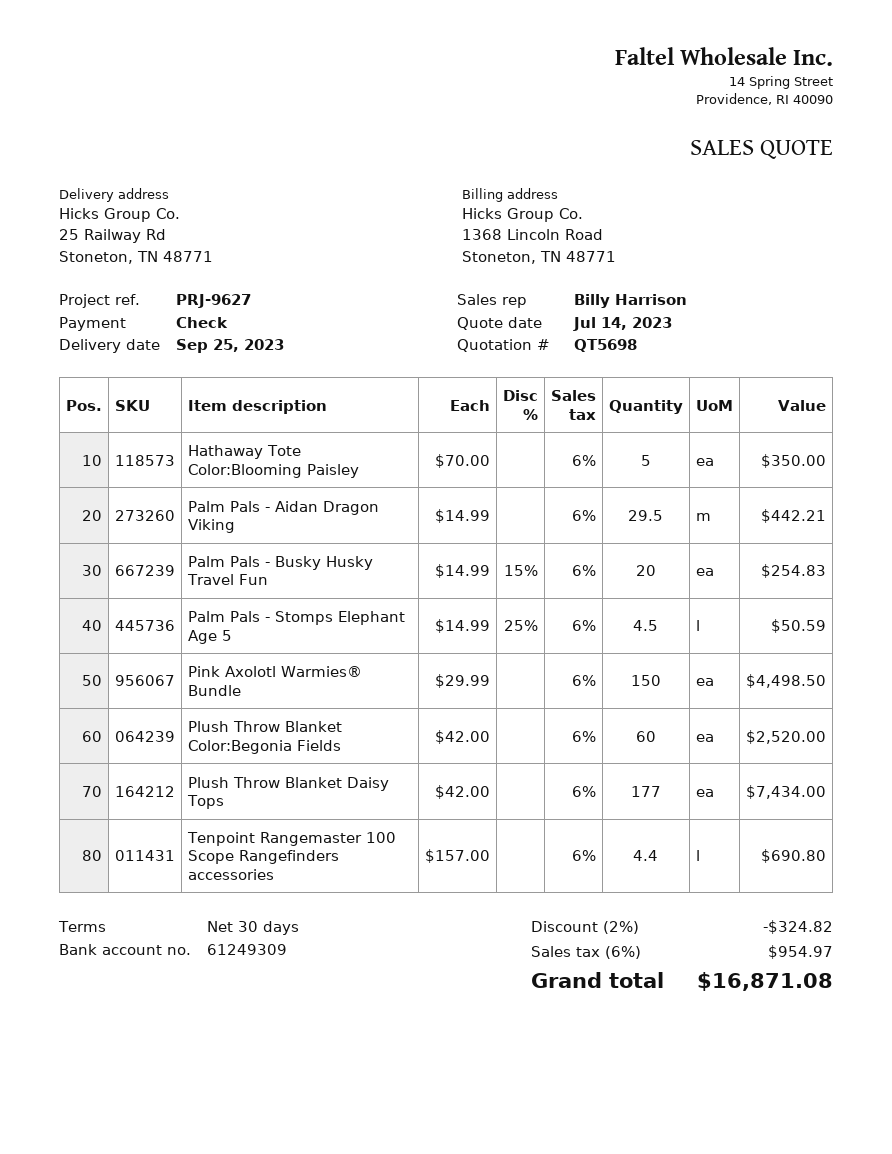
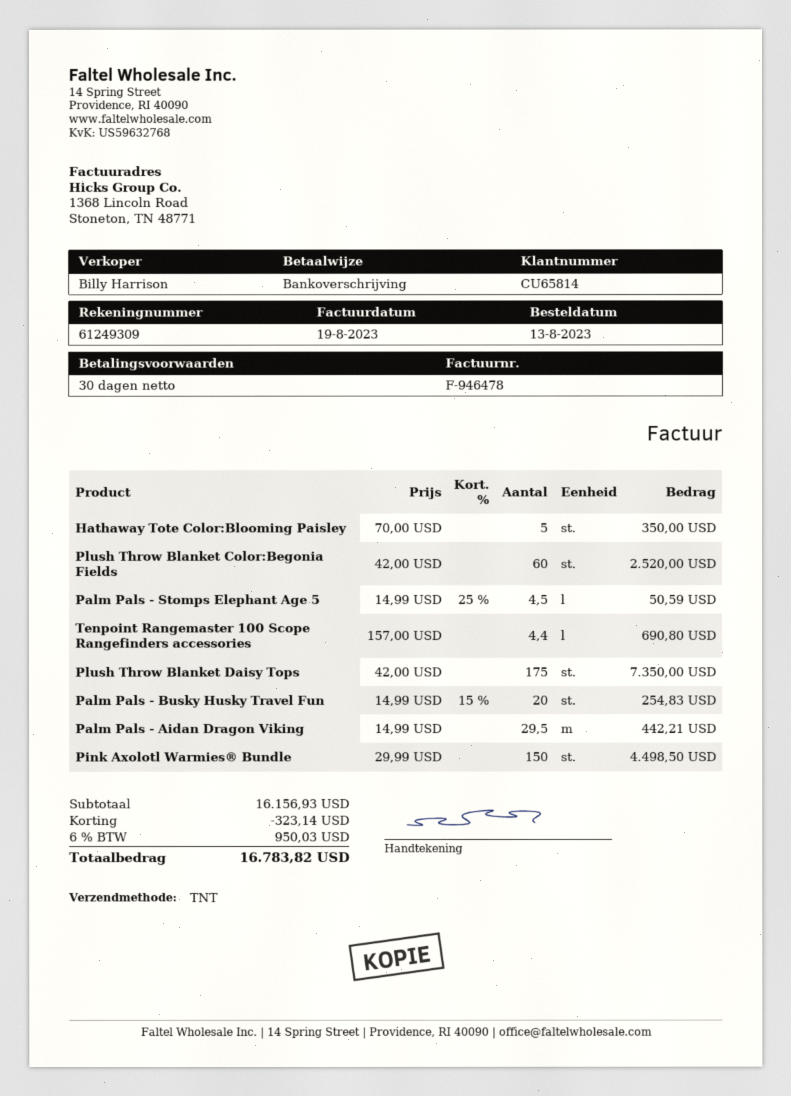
payment method: cheque -> bank transfer
Plush Throw Blanket Daisy Tops: 177 x 42.00 = 7434.00 -> 175 x 42.00 = 7350.00
discount: 324.82 -> 323.14
tax: 6% = 954.97 -> 6% = 950.03
total: 16871.08 -> 16783.82

